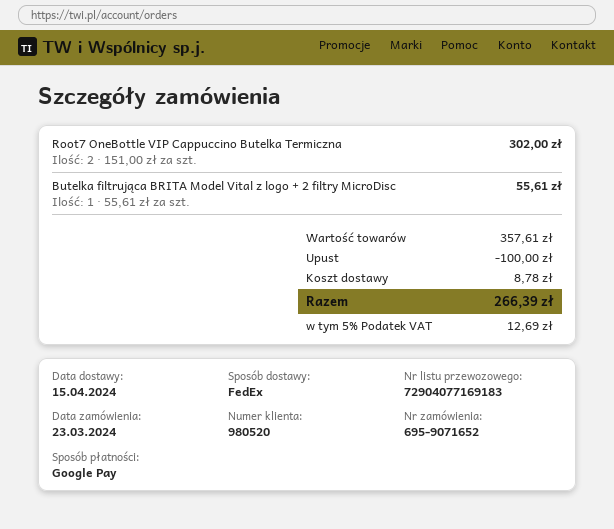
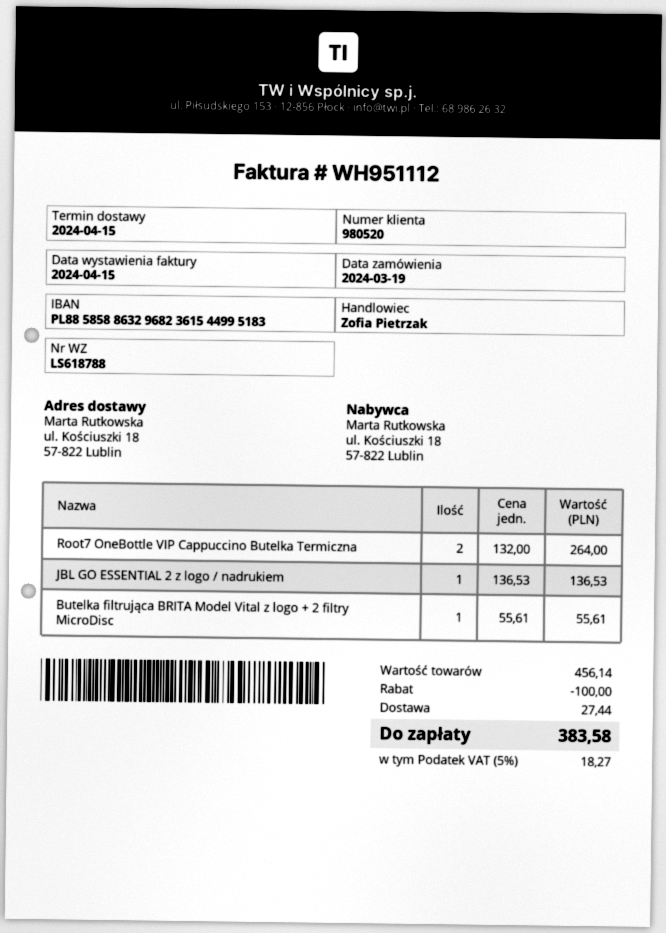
order date: 2024-03-23 -> 2024-03-19
Root7 OneBottle VIP Cappuccino Butelka Termiczna: 2 x 151.00 = 302.00 -> 2 x 132.00 = 264.00
JBL GO ESSENTIAL 2 z logo / nadrukiem: none -> 1 x 136.53 = 136.53
subtotal: 357.61 -> 456.14
shipping: 8.78 -> 27.44
tax: 5% = 12.69 -> 5% = 18.27
total: 266.39 -> 383.58

